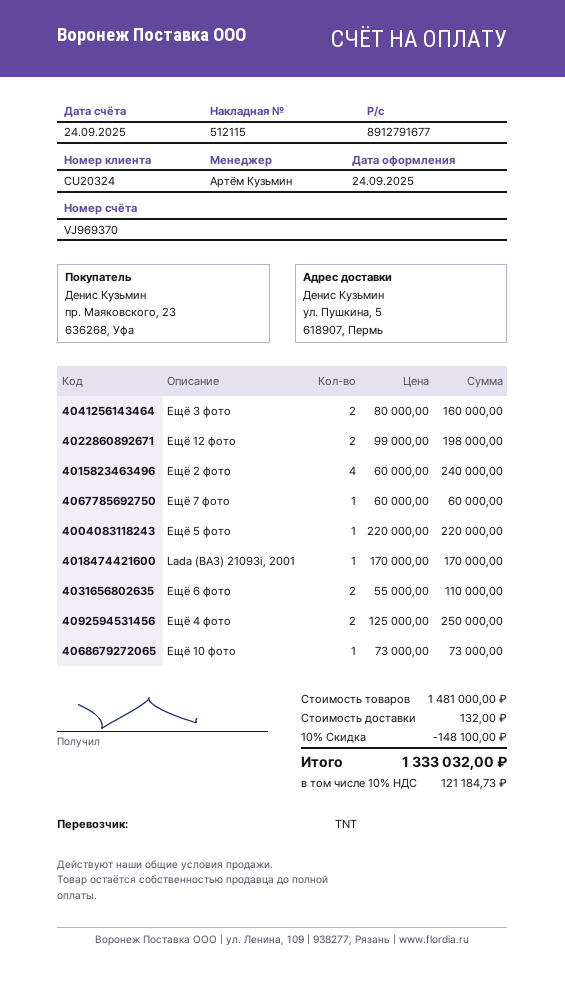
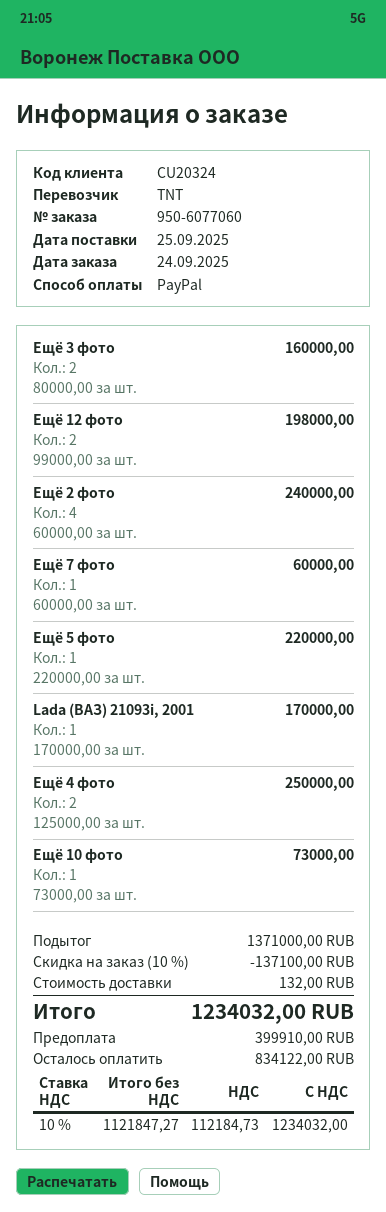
Ещё 6 фото: 2 x 55000.00 = 110000.00 -> none
subtotal: 1481000.00 -> 1371000.00
discount: 10% = 148100.00 -> 10% = 137100.00
tax: 10% = 121184.73 -> 10% = 112184.73
total: 1333032.00 -> 1234032.00

